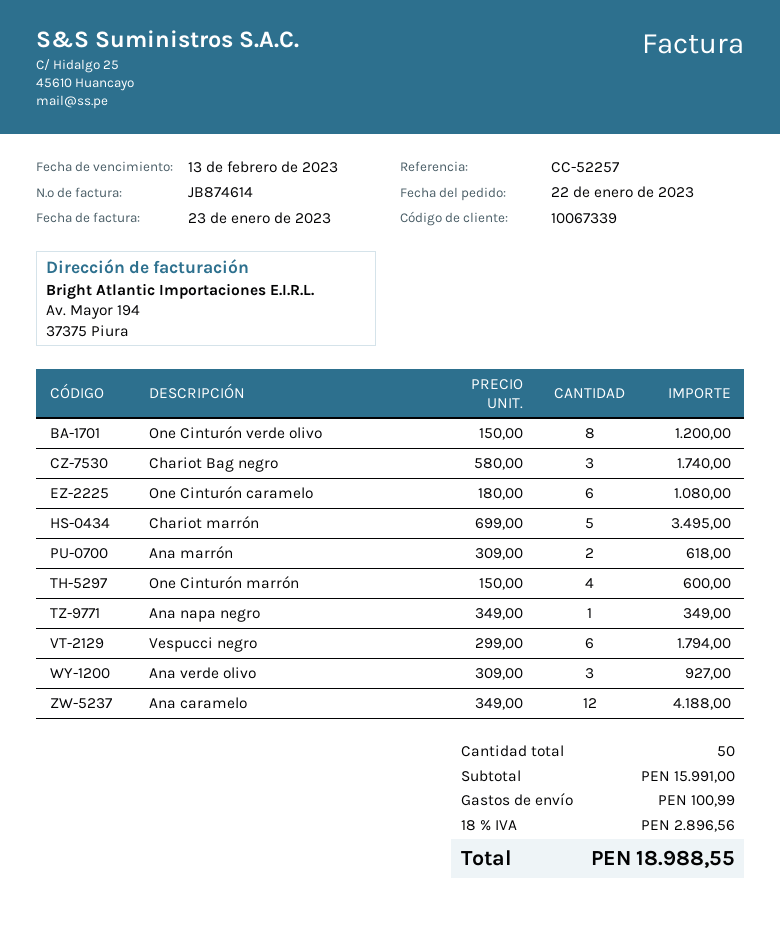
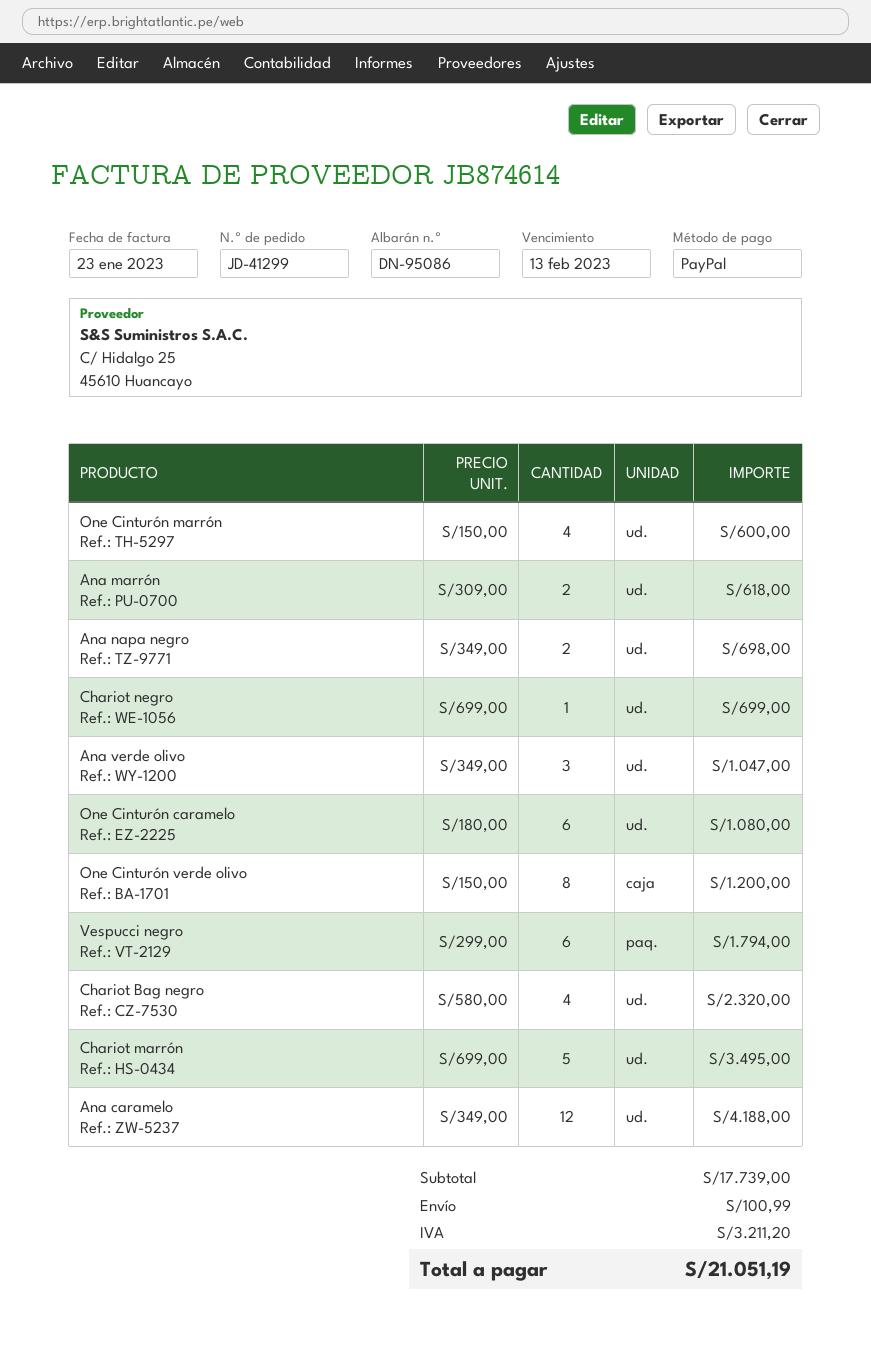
Chariot Bag negro: 3 x 580.00 = 1740.00 -> 4 x 580.00 = 2320.00
Ana napa negro: 1 x 349.00 = 349.00 -> 2 x 349.00 = 698.00
Ana verde olivo: 3 x 309.00 = 927.00 -> 3 x 349.00 = 1047.00
Chariot negro: none -> 1 x 699.00 = 699.00
subtotal: 15991.00 -> 17739.00
tax: 2896.56 -> 3211.20
total: 18988.55 -> 21051.19

